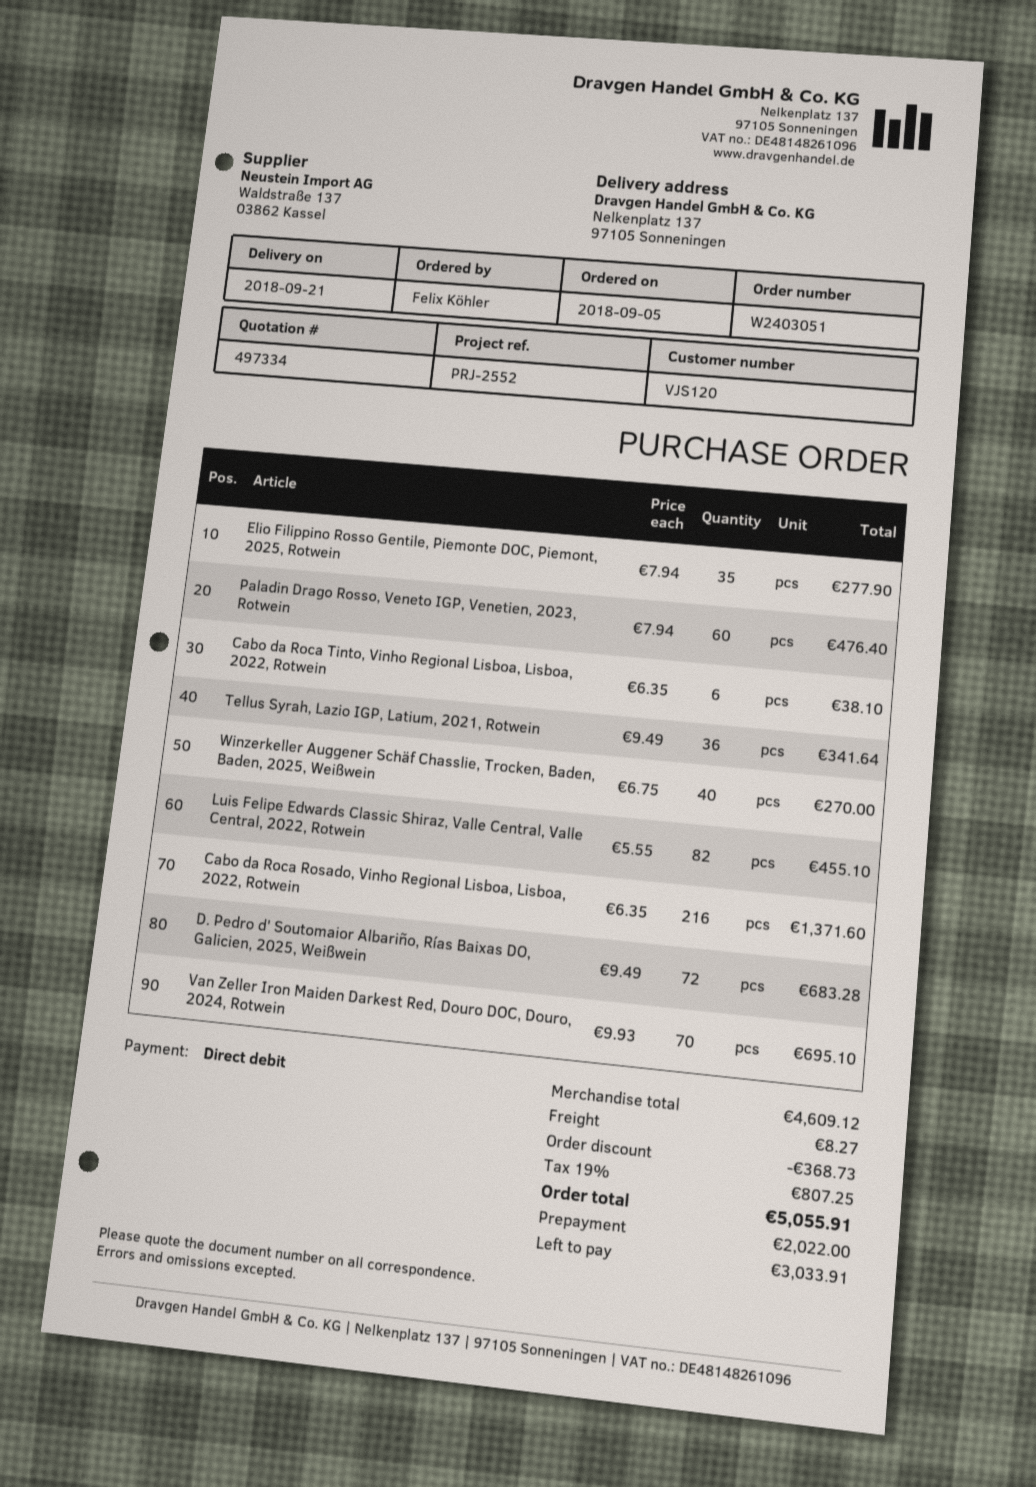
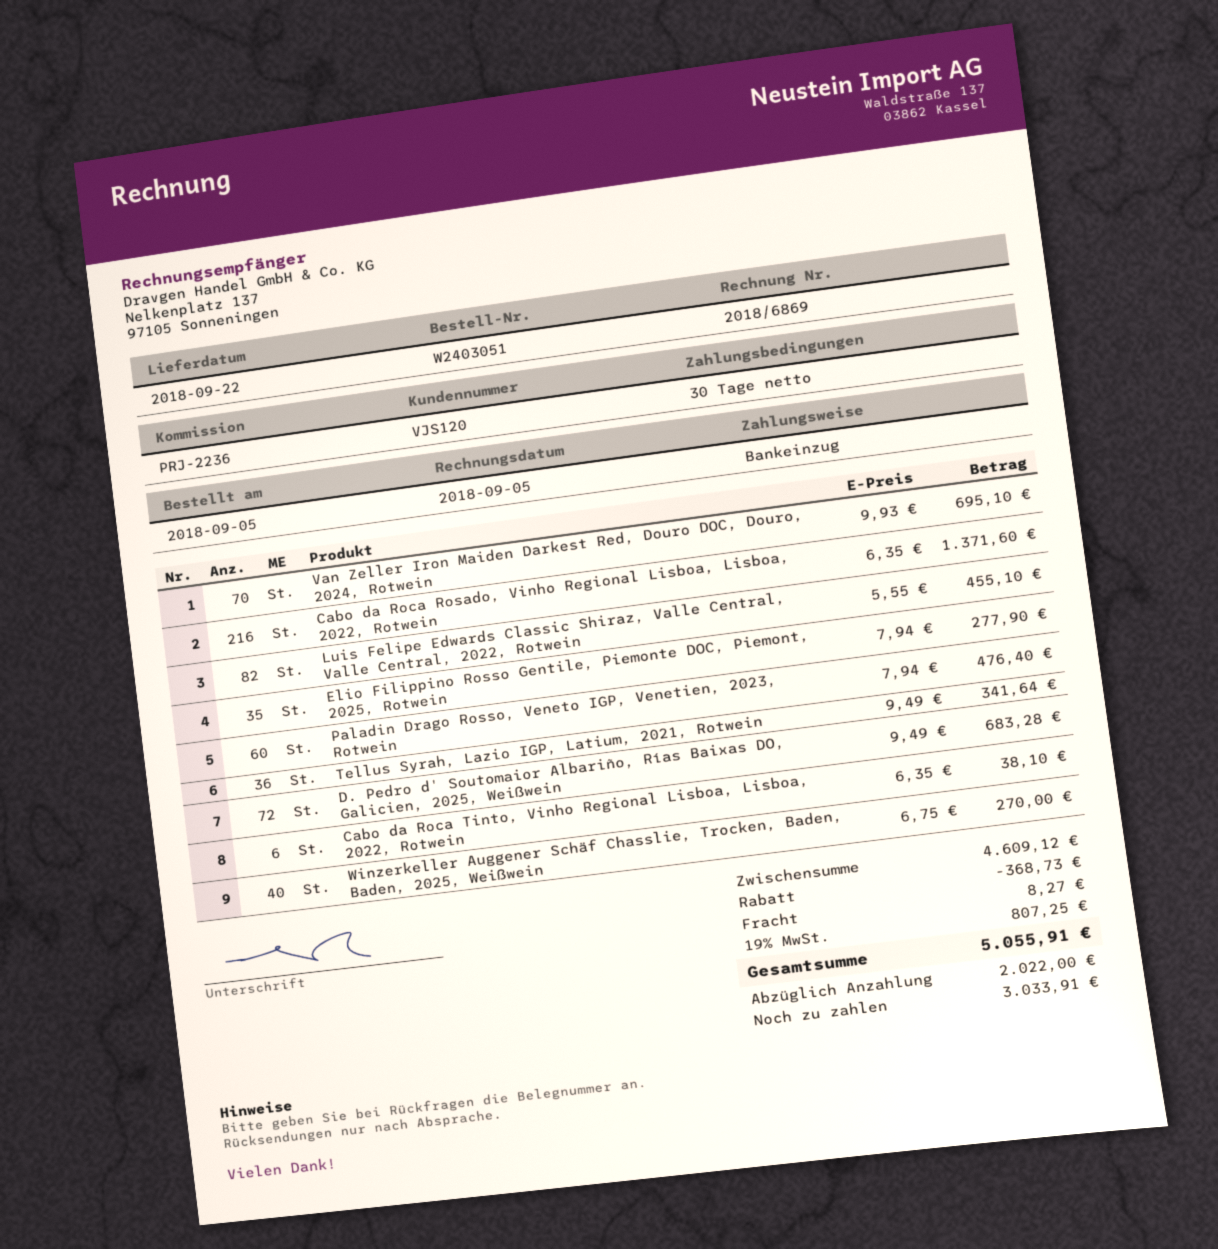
delivery date: 2018-09-21 -> 2018-09-22
reference: PRJ-2552 -> PRJ-2236

